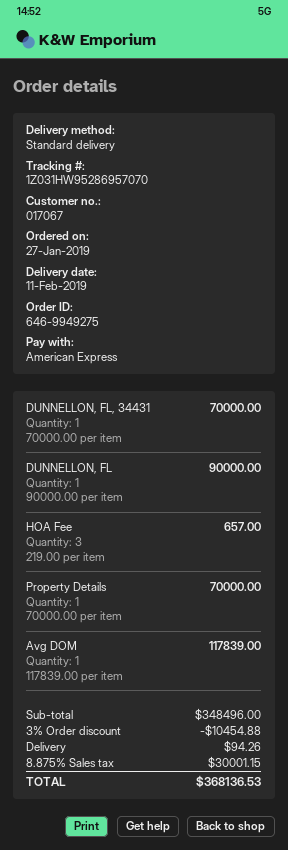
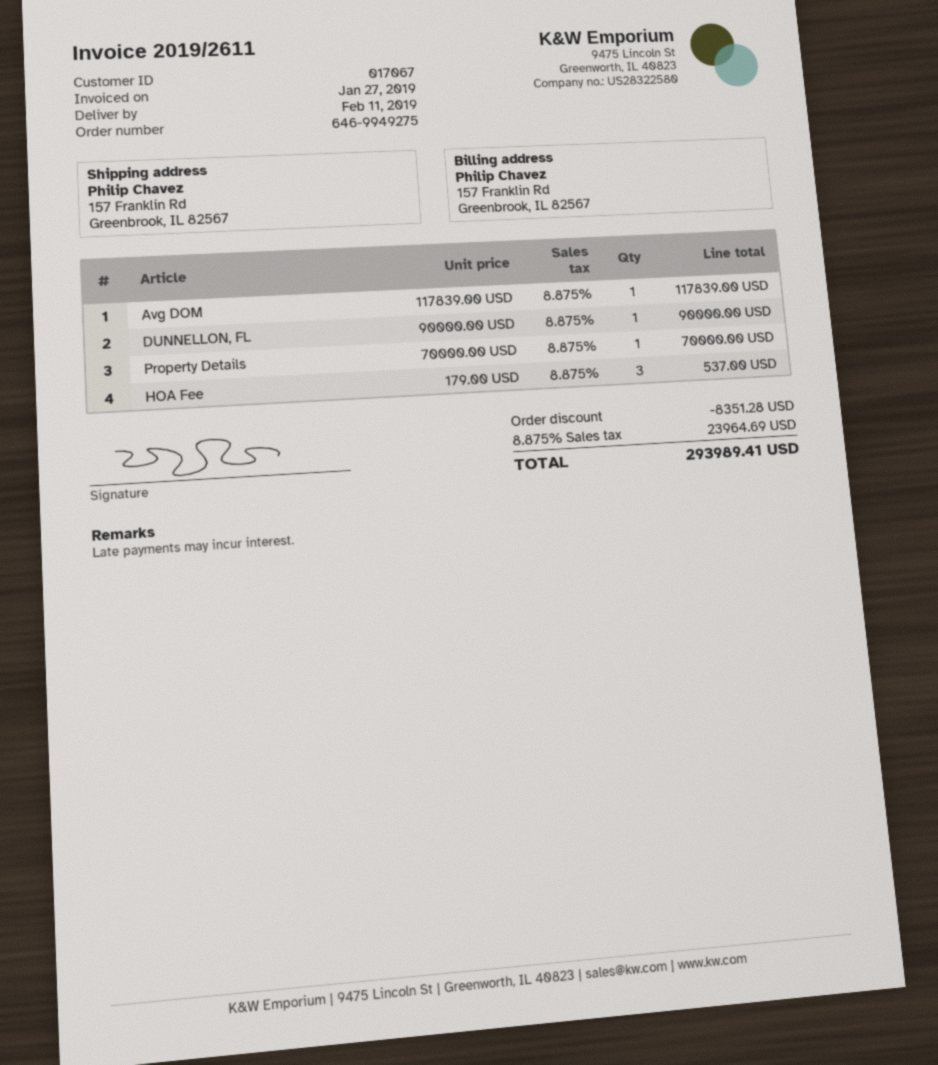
DUNNELLON, FL, 34431: 1 x 70000.00 = 70000.00 -> none
HOA Fee: 3 x 219.00 = 657.00 -> 3 x 179.00 = 537.00
discount: 10454.88 -> 8351.28
shipping: 94.26 -> none
tax: 8.875% = 30001.15 -> 8.875% = 23964.69
total: 368136.53 -> 293989.41

